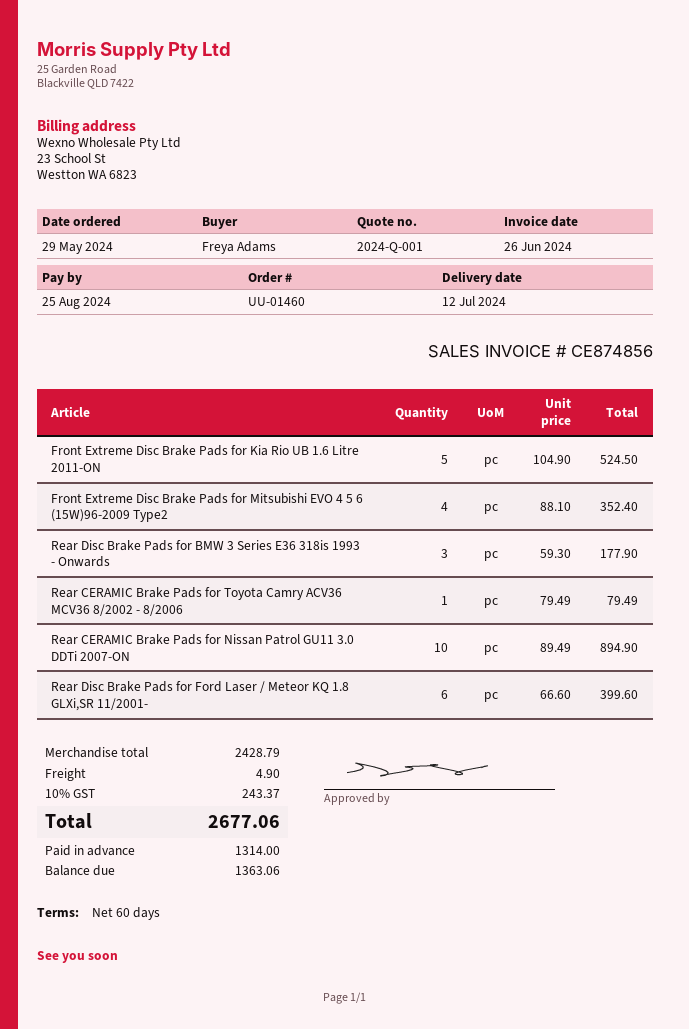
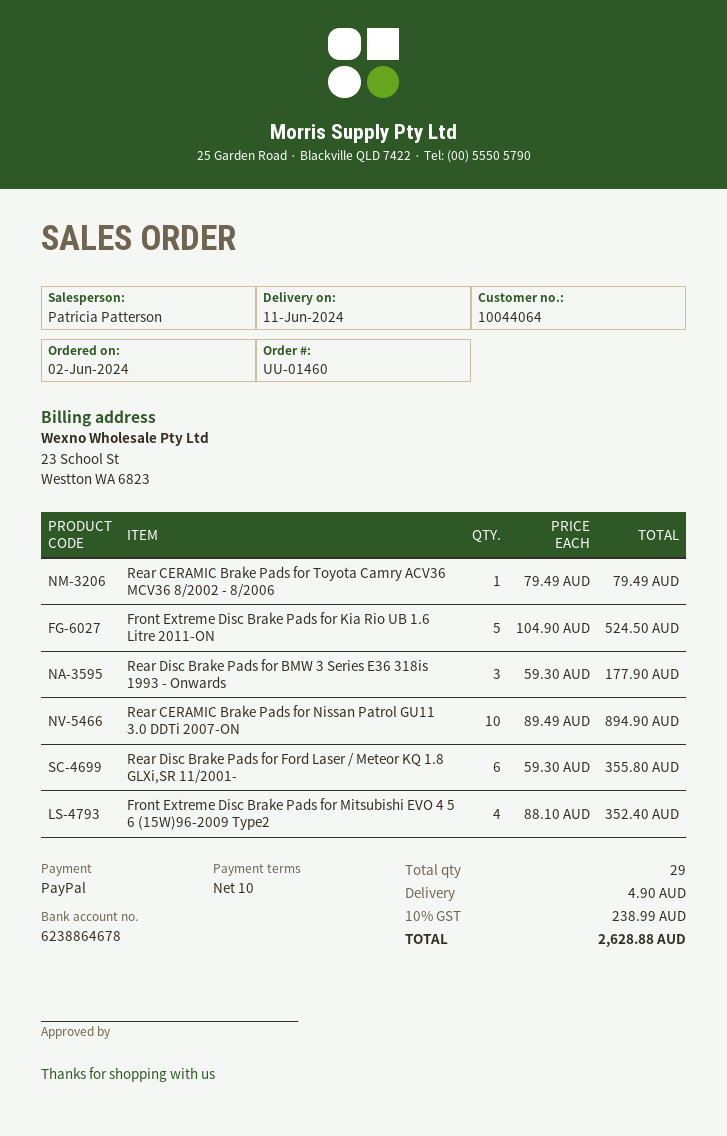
order date: 2024-05-29 -> 2024-06-02
delivery date: 2024-07-12 -> 2024-06-11
payment terms: 60 days -> 10 days
Rear Disc Brake Pads for Ford Laser / Meteor KQ 1.8 GLXi,SR 11/2001-: 6 x 66.60 = 399.60 -> 6 x 59.30 = 355.80
tax: 10% = 243.37 -> 10% = 238.99
total: 2677.06 -> 2628.88

